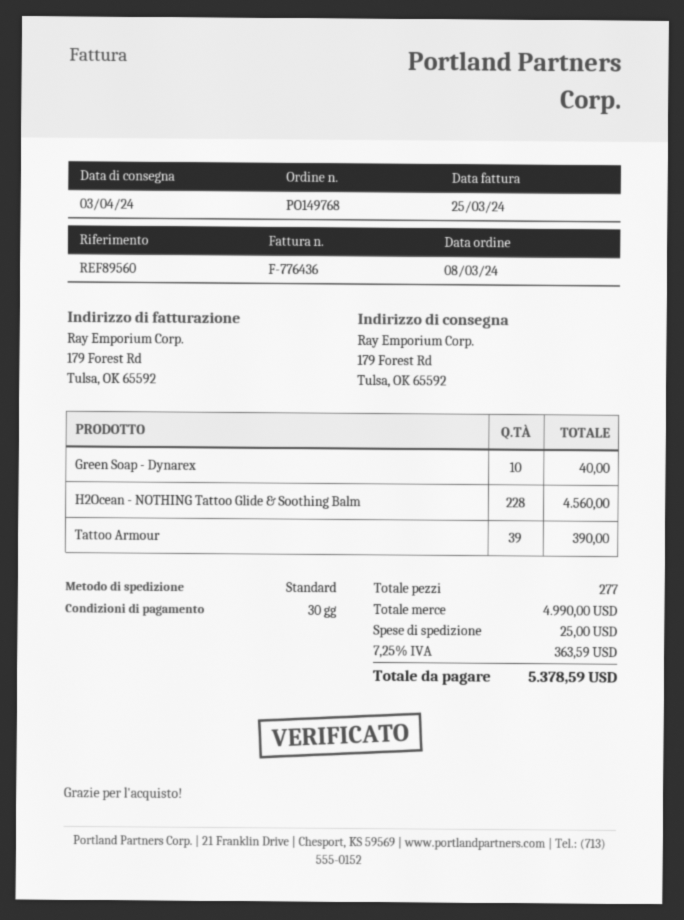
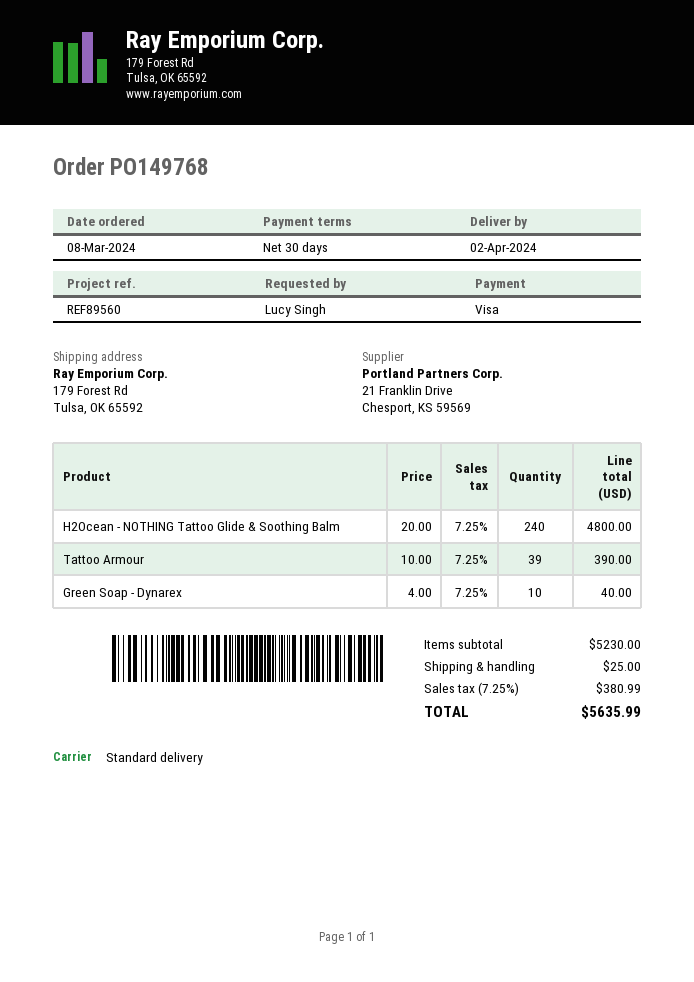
delivery date: 2024-04-03 -> 2024-04-02
H2Ocean - NOTHING Tattoo Glide & Soothing Balm: 228 for 4560.00 -> 240 for 4800.00
subtotal: 4990.00 -> 5230.00
tax: 7.25% = 363.59 -> 7.25% = 380.99
total: 5378.59 -> 5635.99

